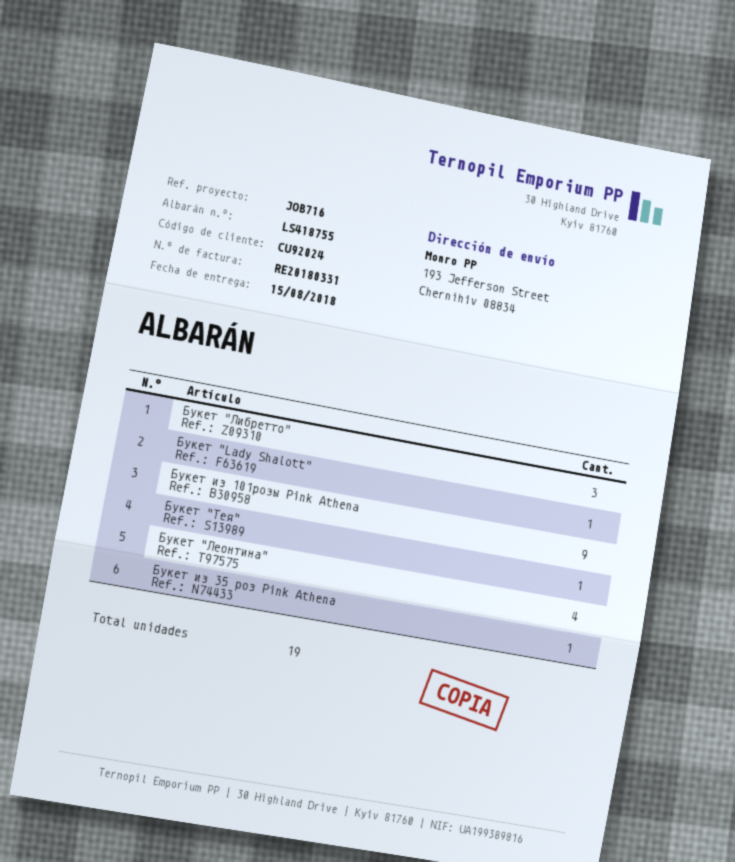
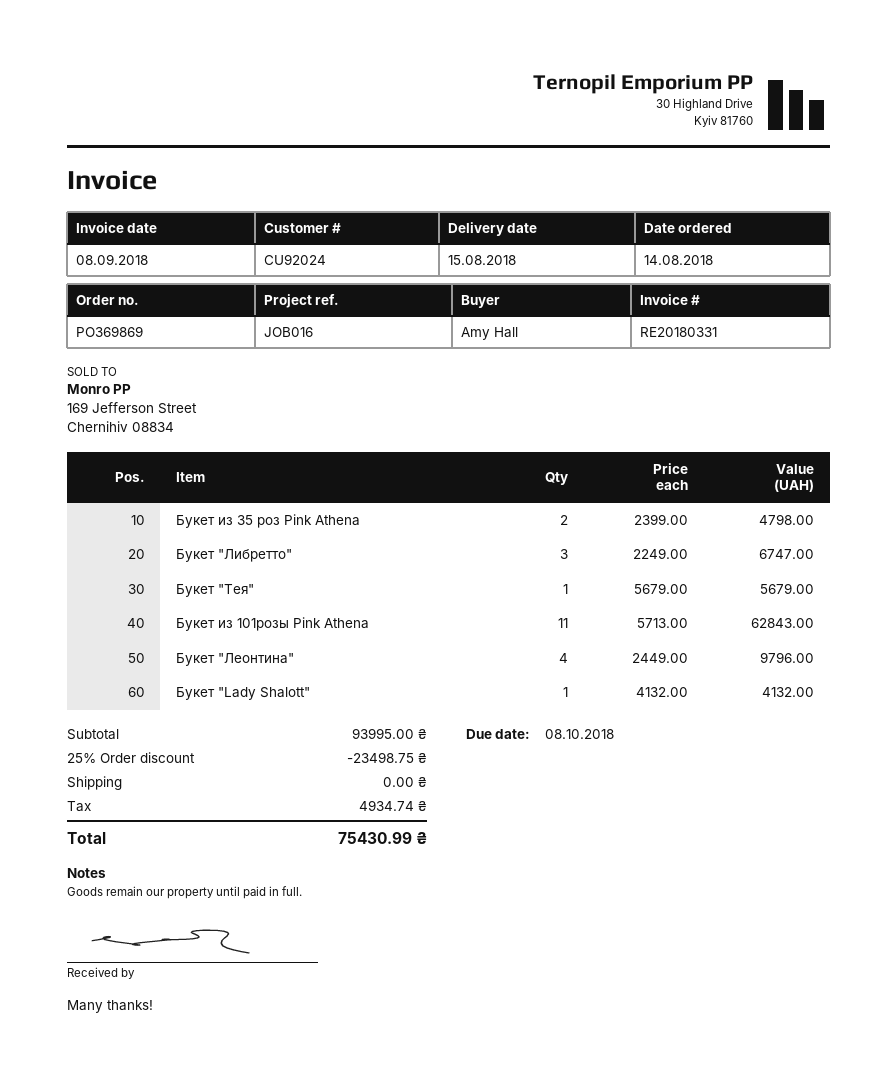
reference: JOB716 -> JOB016
Букет из 101розы Pink Athena: 9 -> 11
Букет из 35 роз Pink Athena: 1 -> 2

